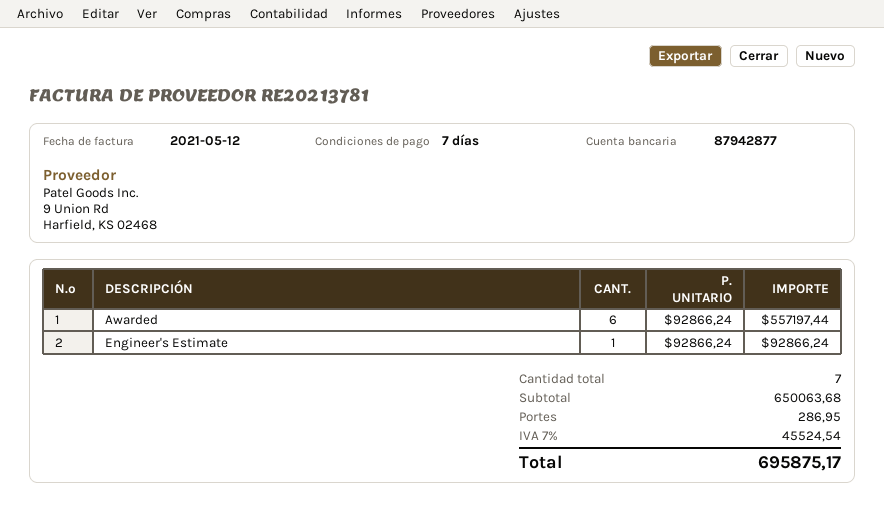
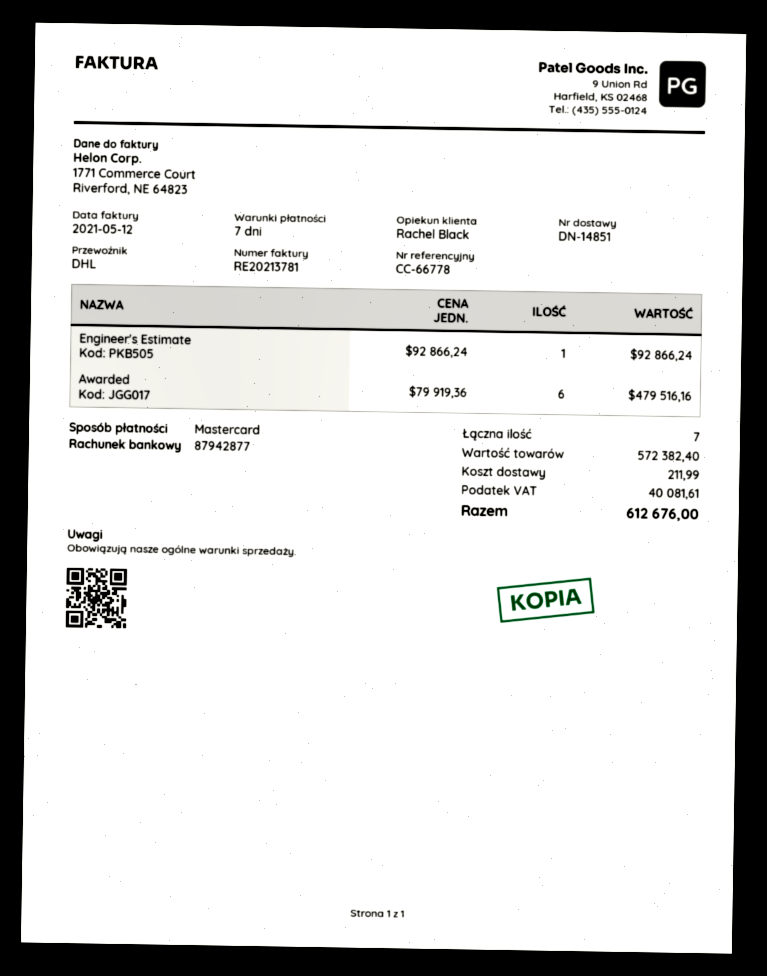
Awarded: 6 x 92866.24 = 557197.44 -> 6 x 79919.36 = 479516.16
subtotal: 650063.68 -> 572382.40
shipping: 286.95 -> 211.99
tax: 45524.54 -> 40081.61
total: 695875.17 -> 612676.00

